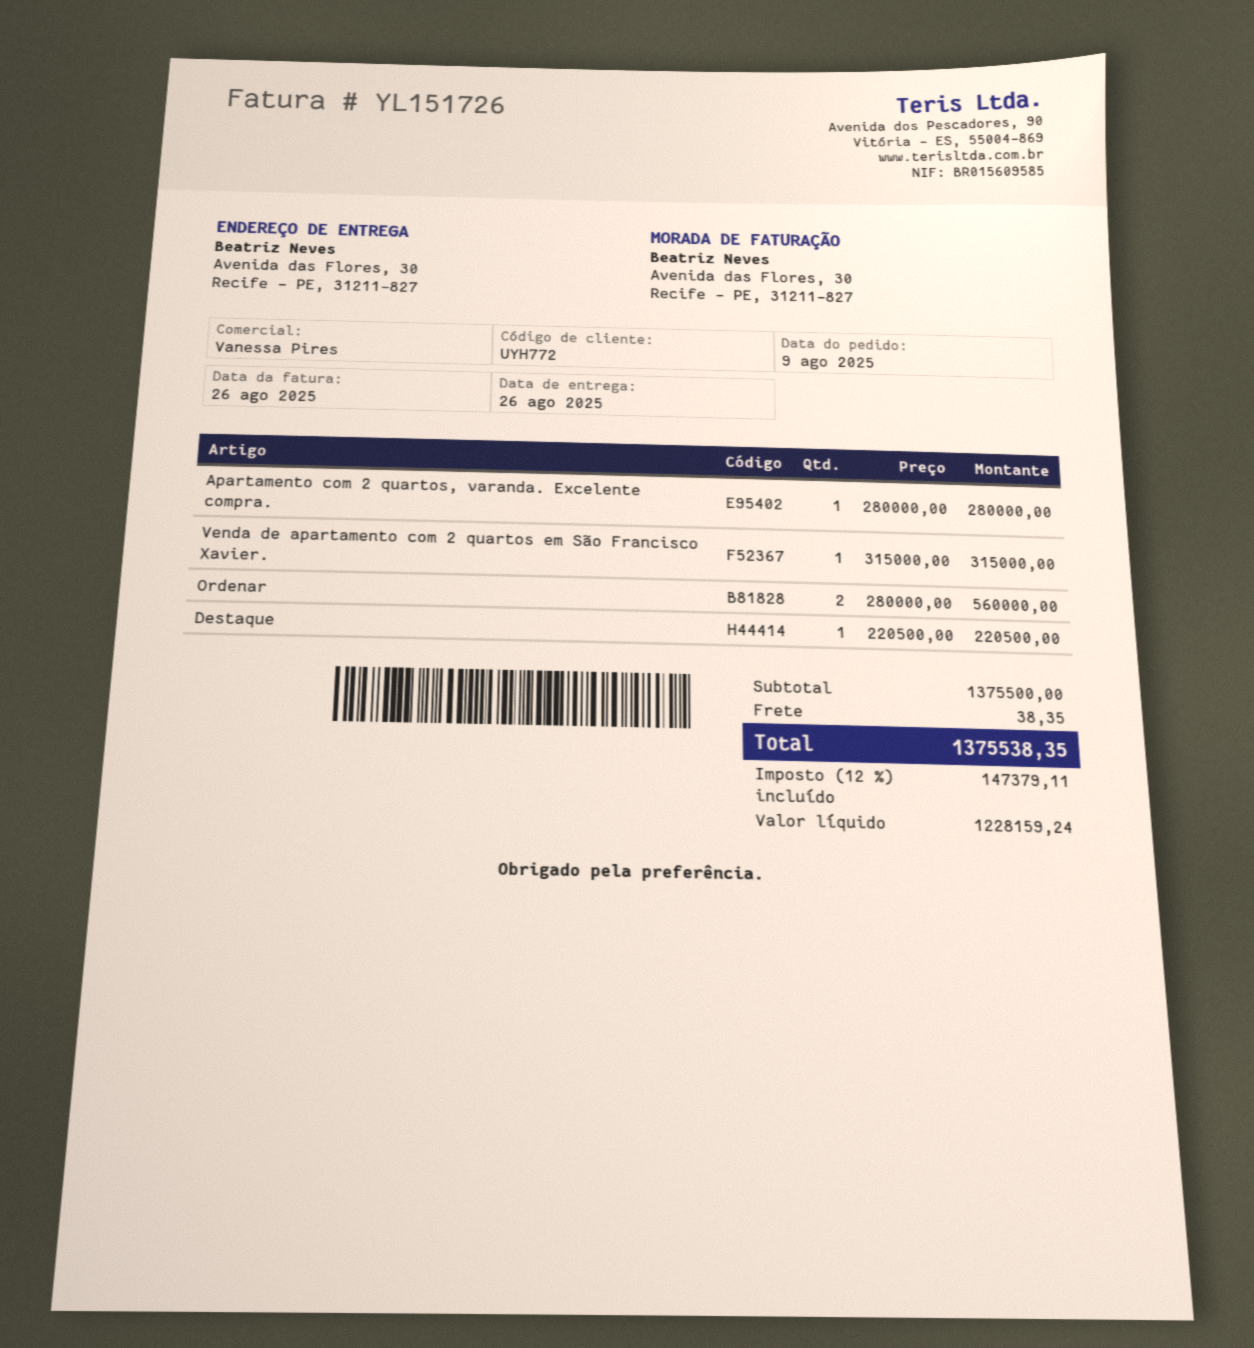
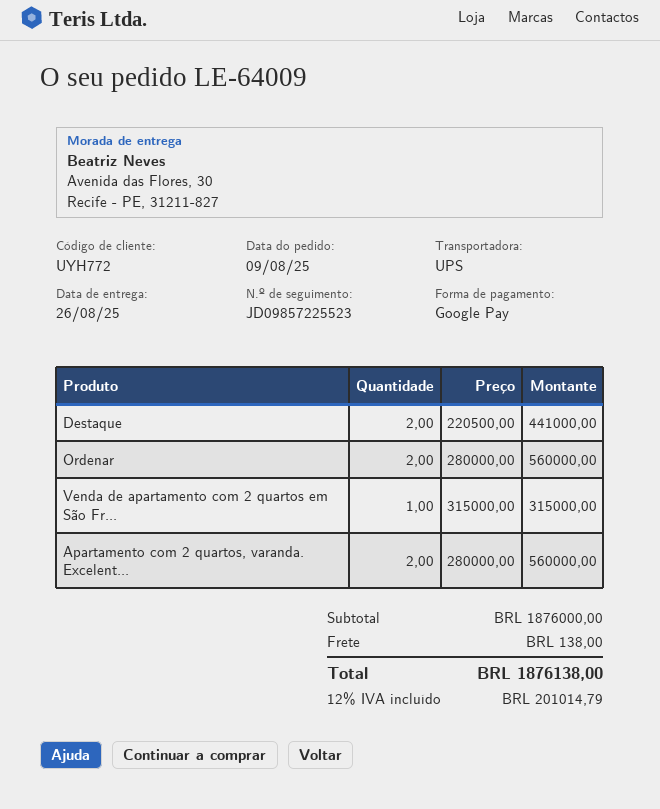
Apartamento com 2 quartos, varanda. Excelente compra.: 1 x 280000.00 = 280000.00 -> 2 x 280000.00 = 560000.00
Destaque: 1 x 220500.00 = 220500.00 -> 2 x 220500.00 = 441000.00
subtotal: 1375500.00 -> 1876000.00
shipping: 38.35 -> 138.00
tax: 12% = 147379.11 -> 12% = 201014.79
total: 1375538.35 -> 1876138.00

